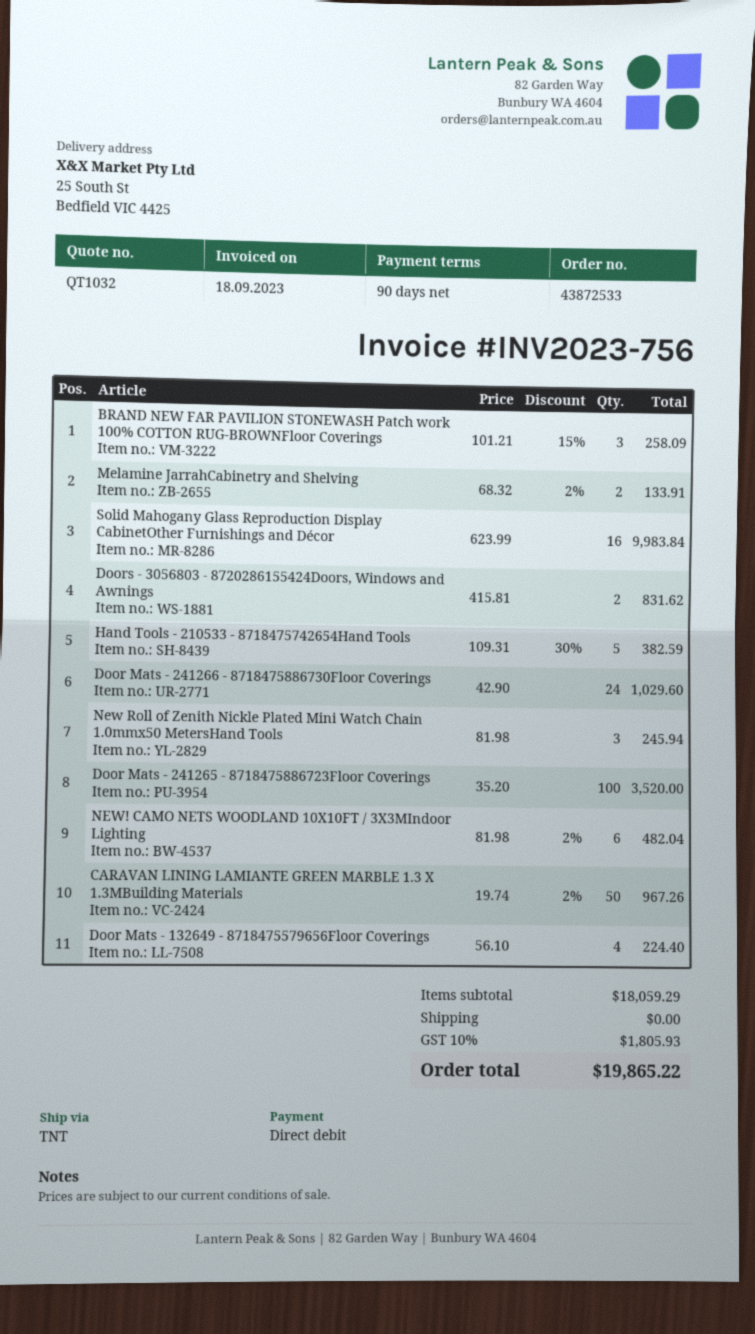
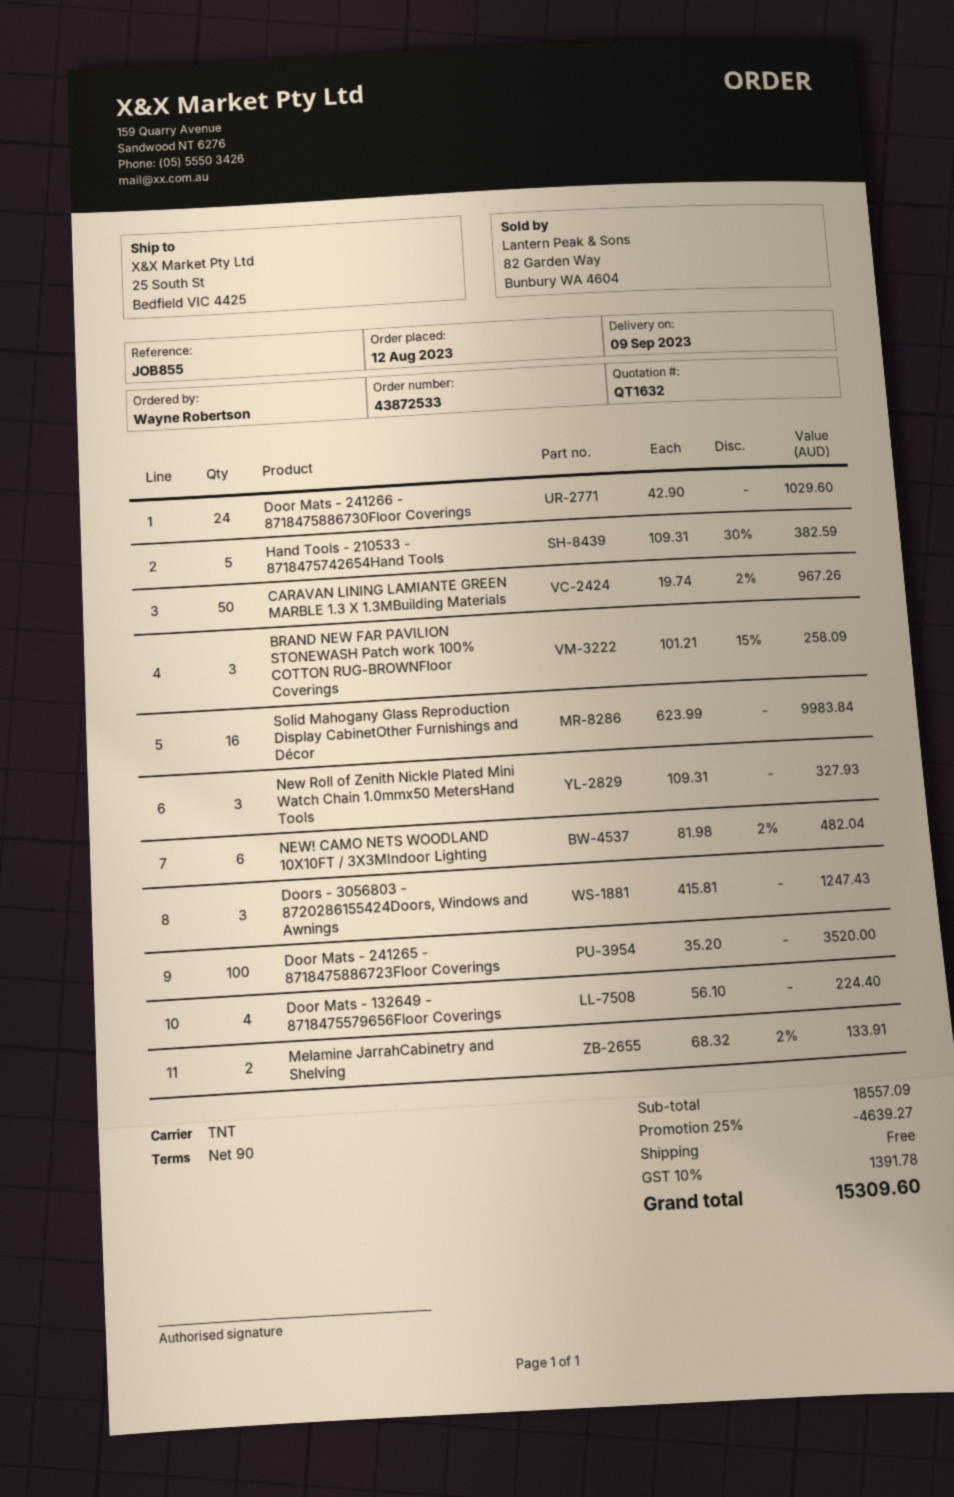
quote number: QT1032 -> QT1632
Doors - 3056803 - 8720286155424Doors, Windows and Awnings: 2 x 415.81 = 831.62 -> 3 x 415.81 = 1247.43
New Roll of Zenith Nickle Plated Mini Watch Chain 1.0mmx50 MetersHand Tools: 3 x 81.98 = 245.94 -> 3 x 109.31 = 327.93
subtotal: 18059.29 -> 18557.09
discount: none -> 25% = 4639.27
tax: 10% = 1805.93 -> 10% = 1391.78
total: 19865.22 -> 15309.60

